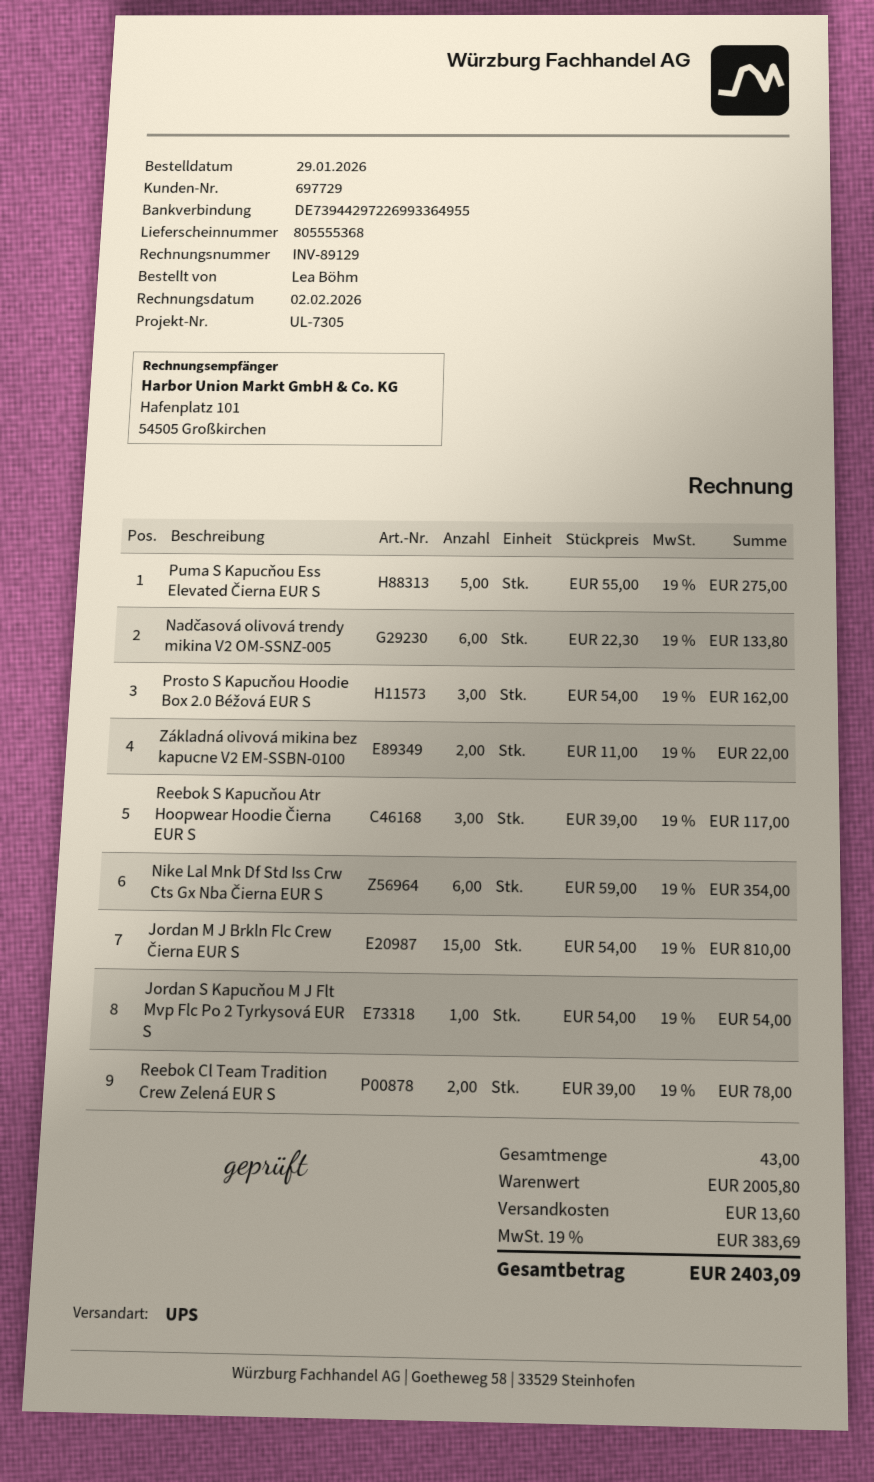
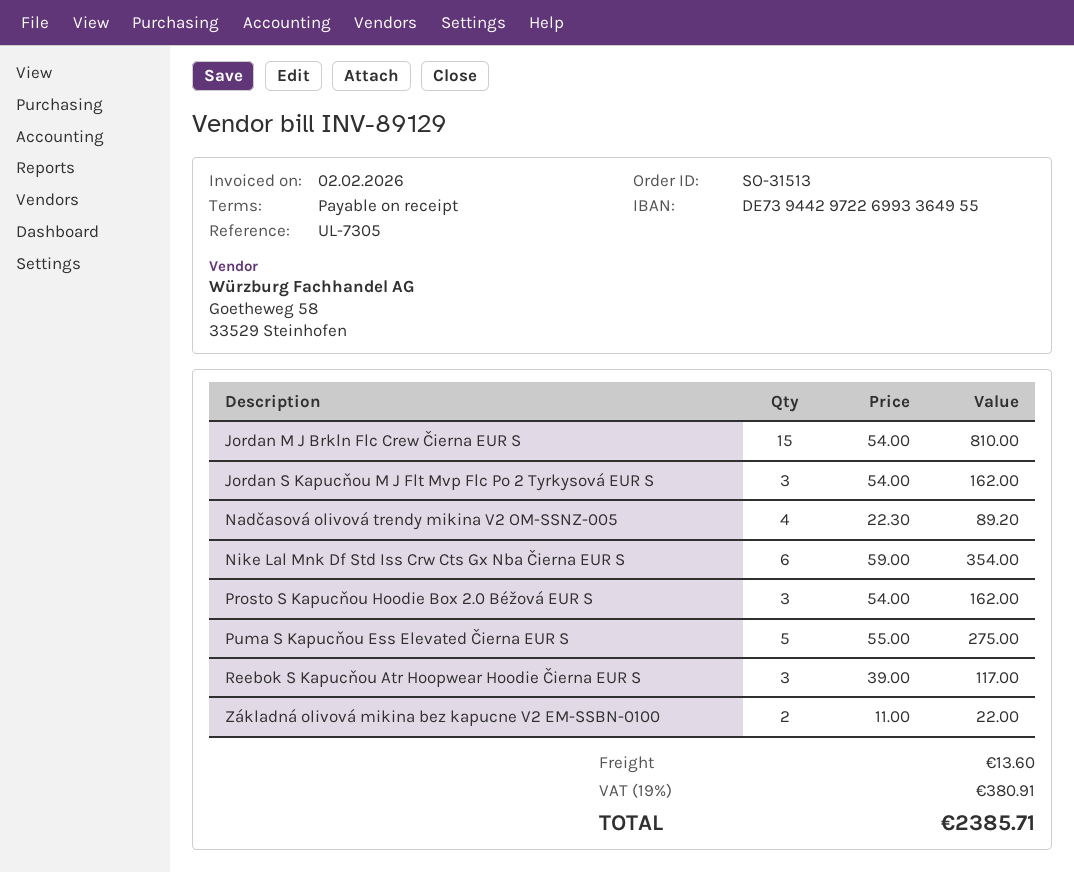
Nadčasová olivová trendy mikina V2 OM-SSNZ-005: 6 x 22.30 = 133.80 -> 4 x 22.30 = 89.20
Jordan S Kapucňou M J Flt Mvp Flc Po 2 Tyrkysová EUR S: 1 x 54.00 = 54.00 -> 3 x 54.00 = 162.00
Reebok Cl Team Tradition Crew Zelená EUR S: 2 x 39.00 = 78.00 -> none
tax: 19% = 383.69 -> 19% = 380.91
total: 2403.09 -> 2385.71

